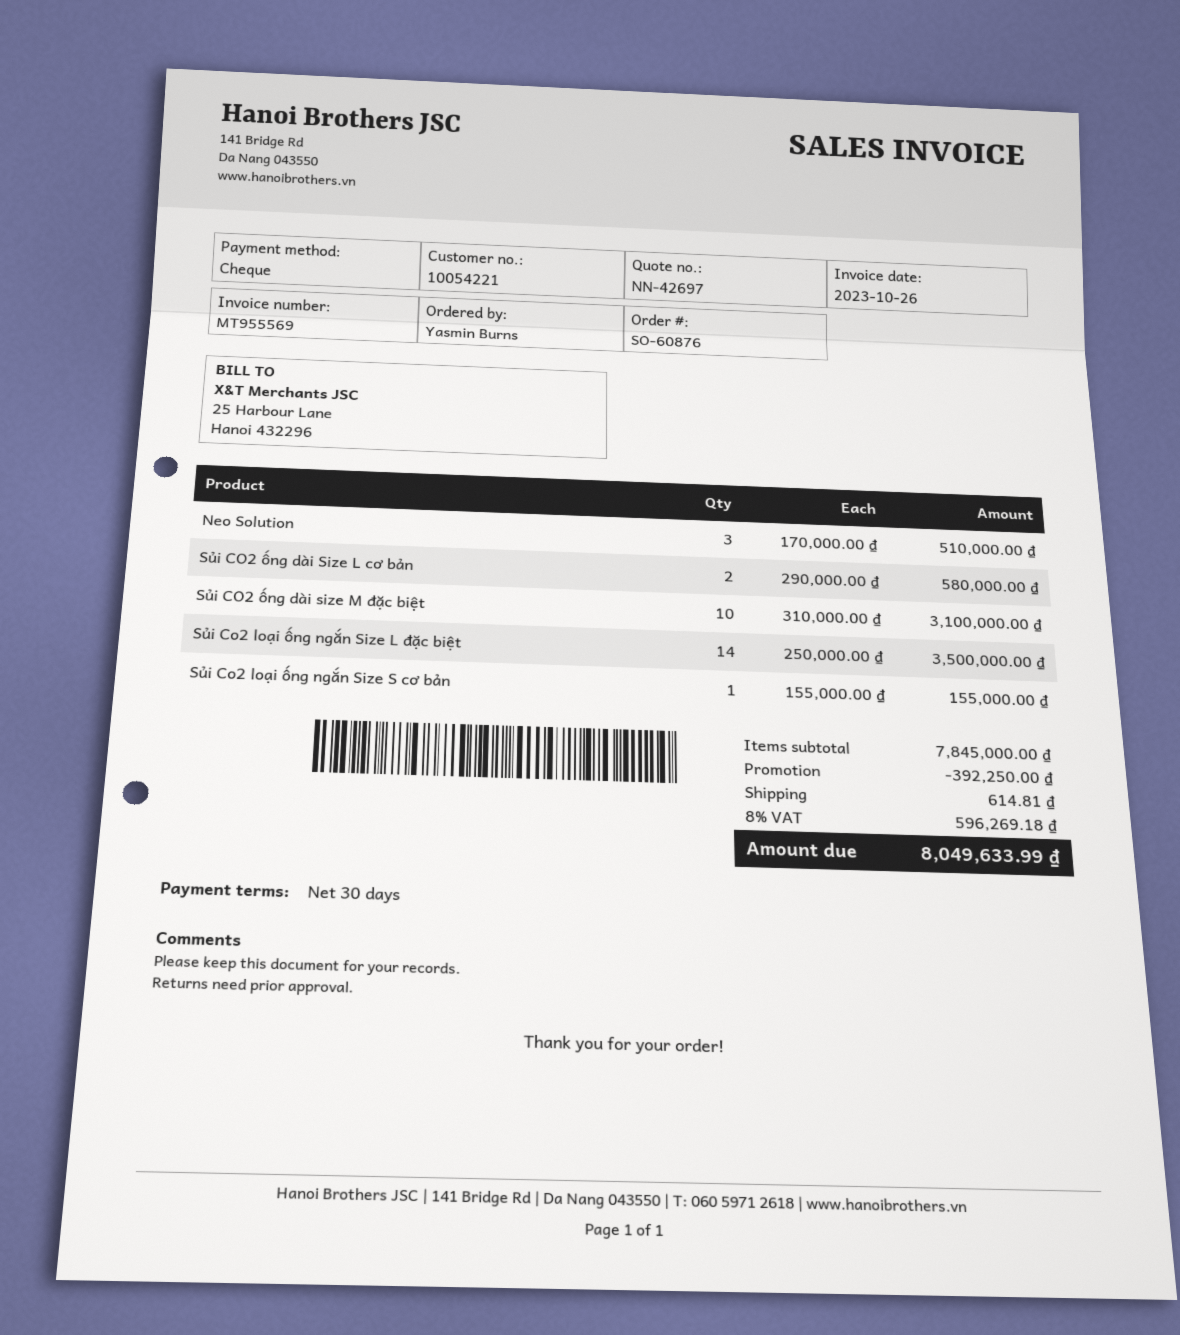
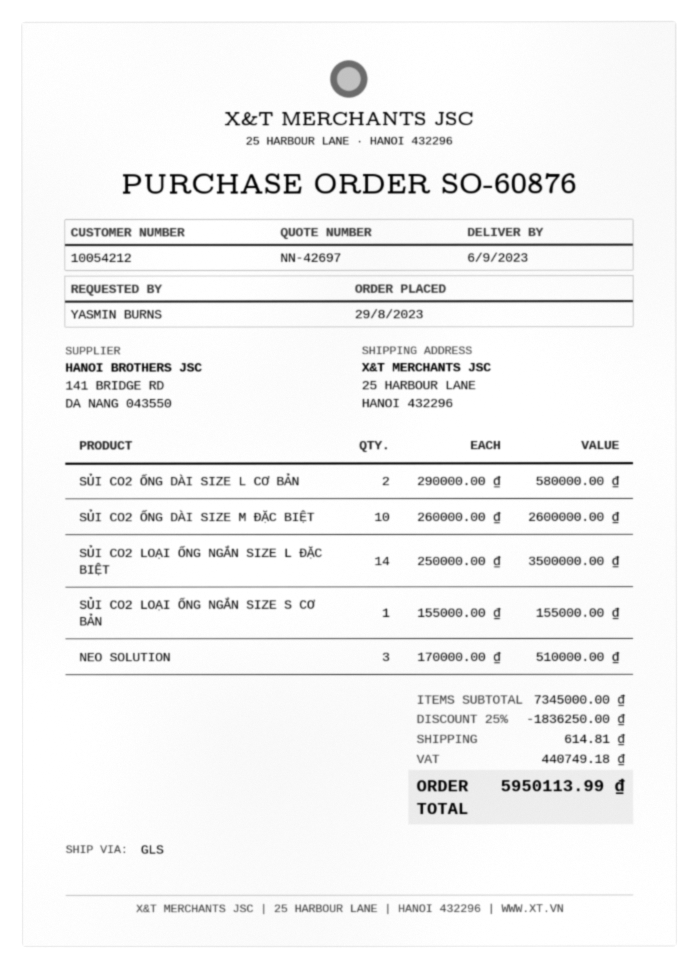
customer number: 10054221 -> 10054212
Sủi CO2 ống dài size M đặc biệt: 10 x 310000.00 = 3100000.00 -> 10 x 260000.00 = 2600000.00
subtotal: 7845000.00 -> 7345000.00
discount: 392250.00 -> 1836250.00
tax: 596269.18 -> 440749.18
total: 8049633.99 -> 5950113.99

